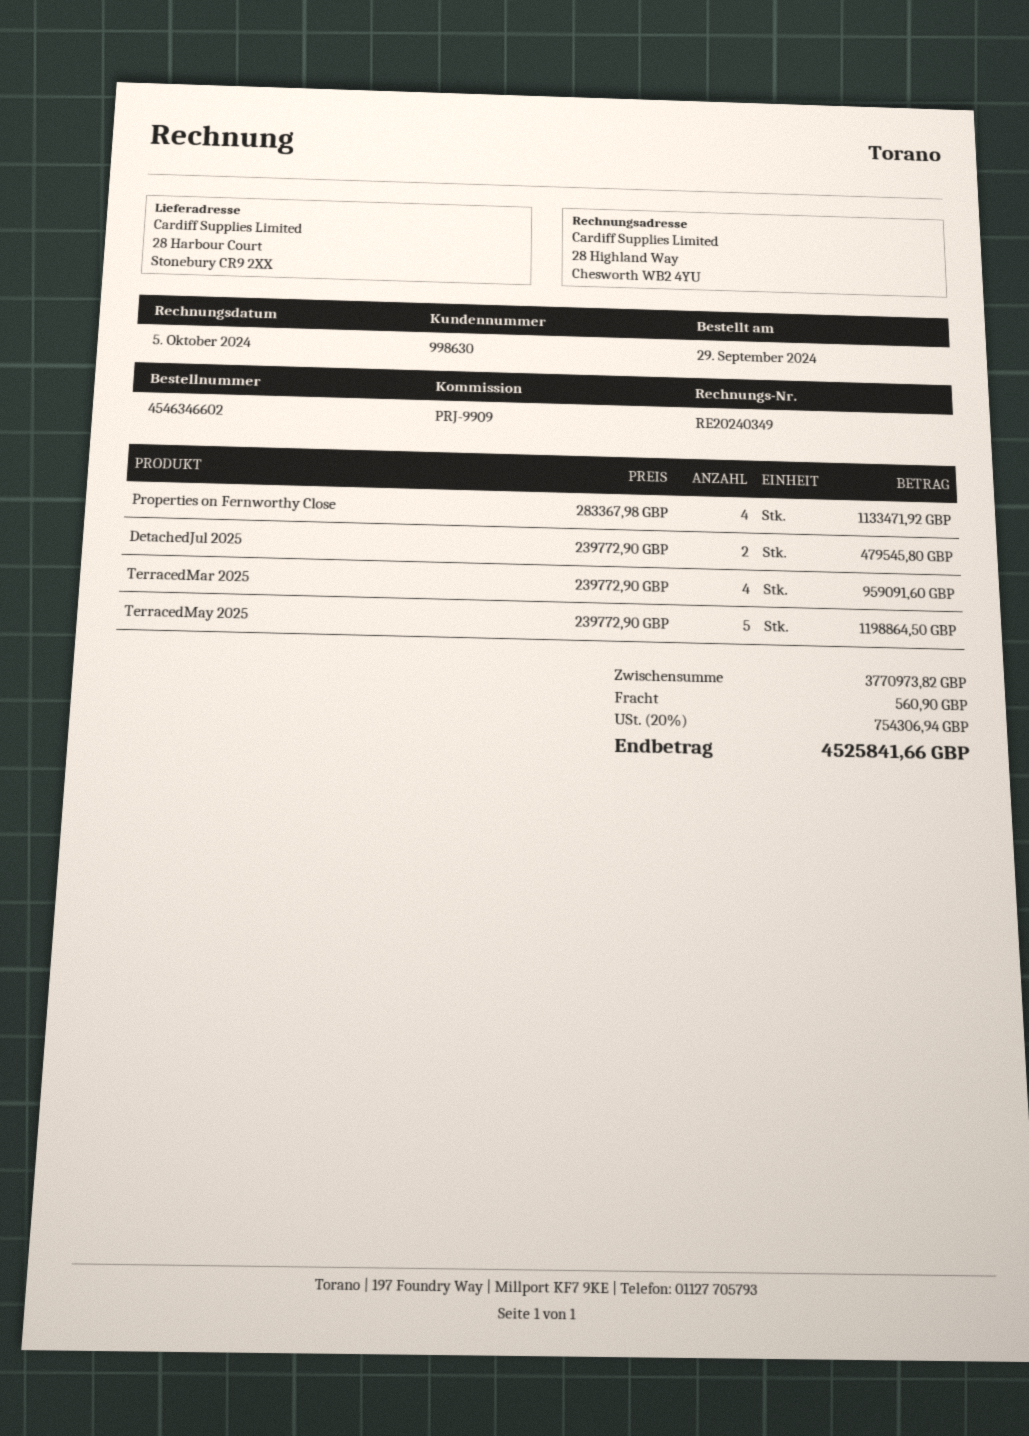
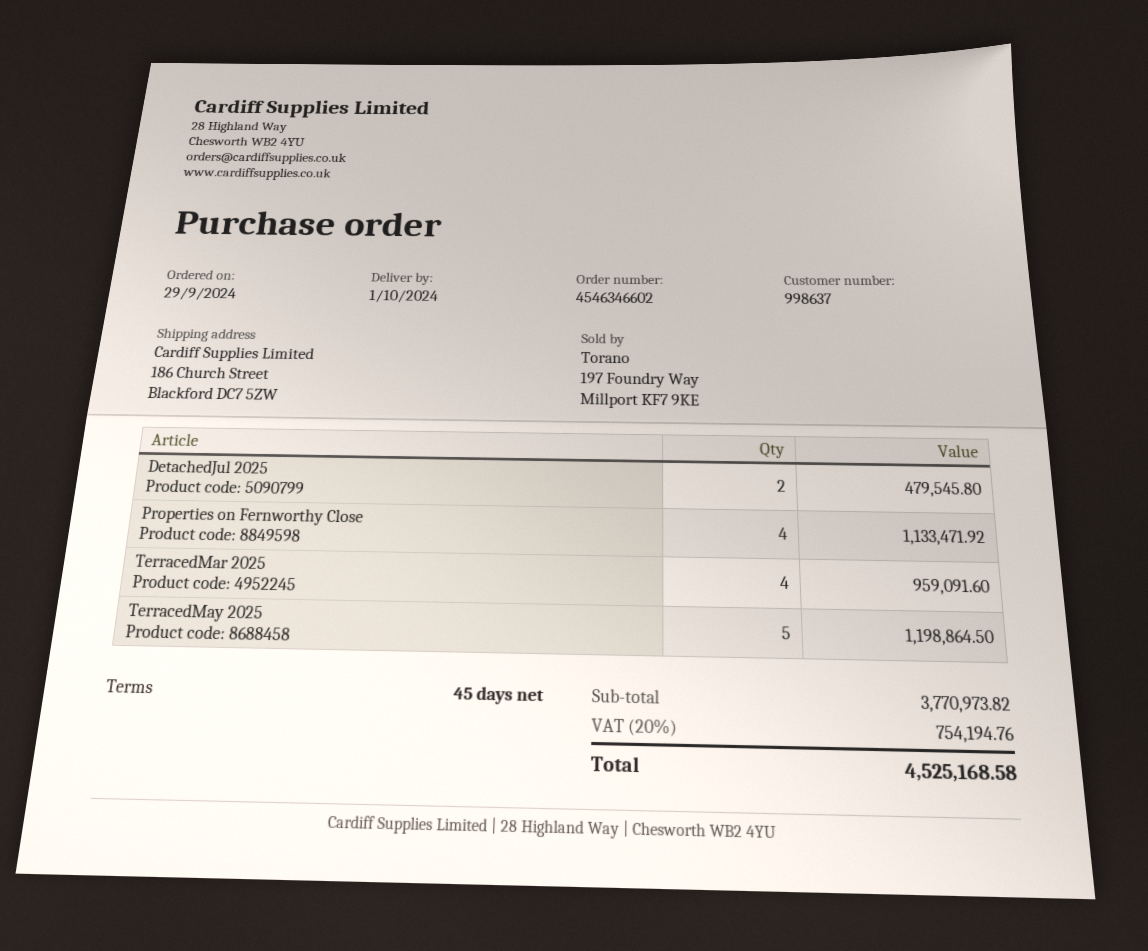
customer number: 998630 -> 998637
ship to: 28 Harbour Court, Stonebury CR9 2XX -> 186 Church Street, Blackford DC7 5ZW
shipping: 560.90 -> none
tax: 20% = 754306.94 -> 20% = 754194.76
total: 4525841.66 -> 4525168.58

